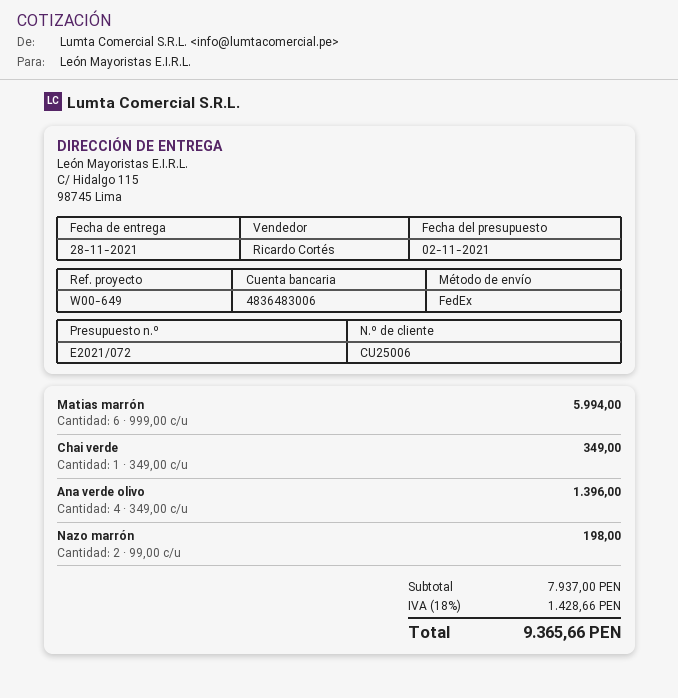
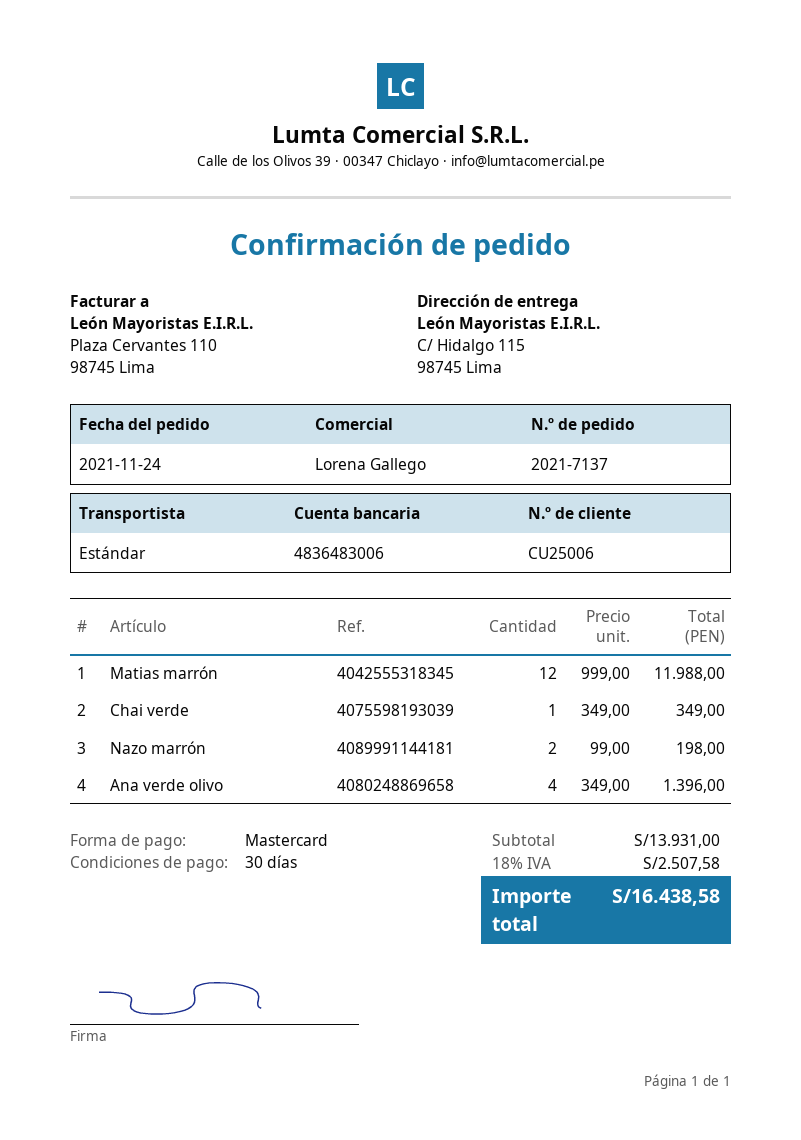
sales rep: Ricardo Cortés -> Lorena Gallego
shipping method: FedEx -> standard
Matias marrón: 6 x 999.00 = 5994.00 -> 12 x 999.00 = 11988.00
subtotal: 7937.00 -> 13931.00
tax: 18% = 1428.66 -> 18% = 2507.58
total: 9365.66 -> 16438.58

